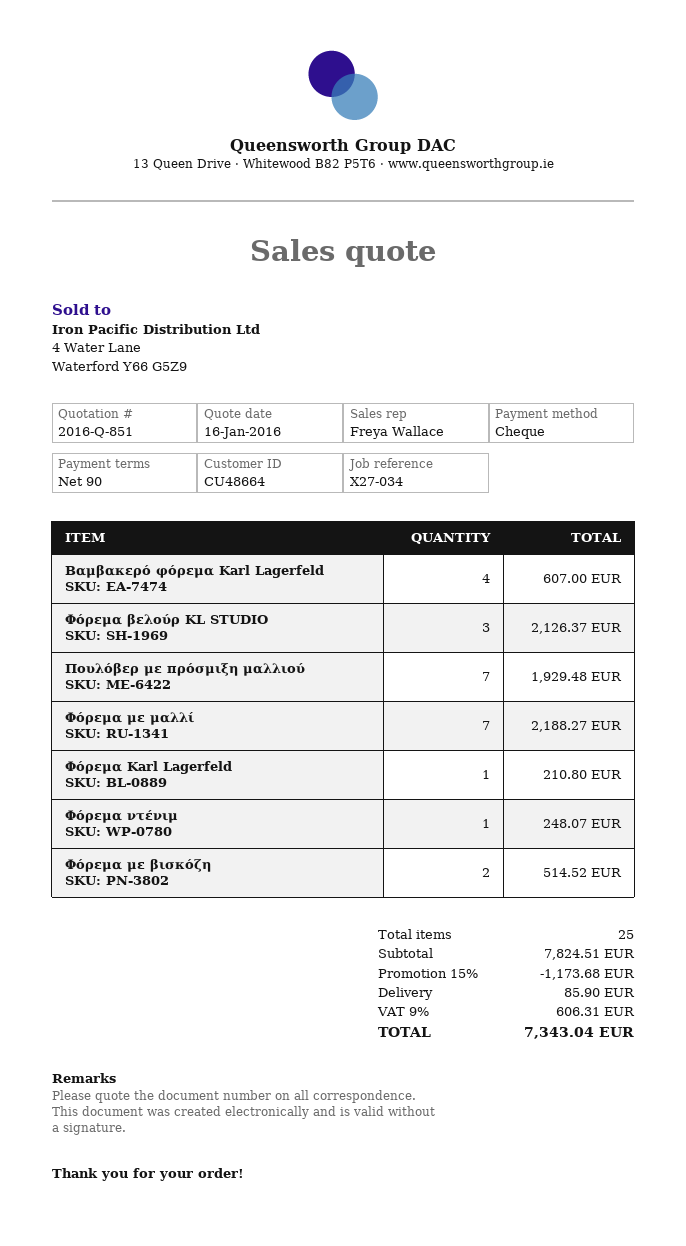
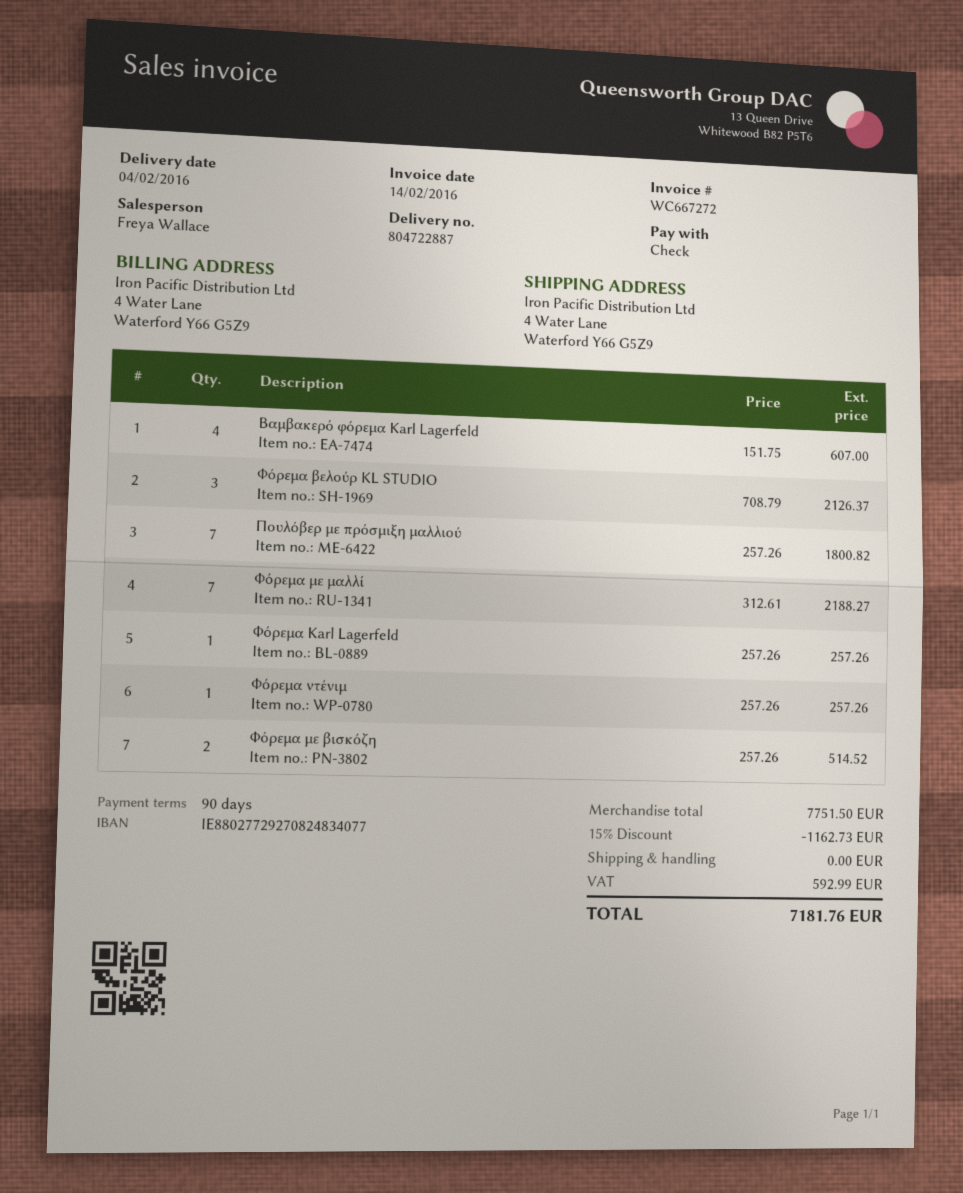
Πουλόβερ με πρόσμιξη μαλλιού: 7 for 1929.48 -> 7 for 1800.82
Φόρεμα Karl Lagerfeld: 1 for 210.80 -> 1 for 257.26
Φόρεμα ντένιμ: 1 for 248.07 -> 1 for 257.26
subtotal: 7824.51 -> 7751.50
discount: 15% = 1173.68 -> 15% = 1162.73
shipping: 85.90 -> 0.00
tax: 606.31 -> 592.99
total: 7343.04 -> 7181.76

